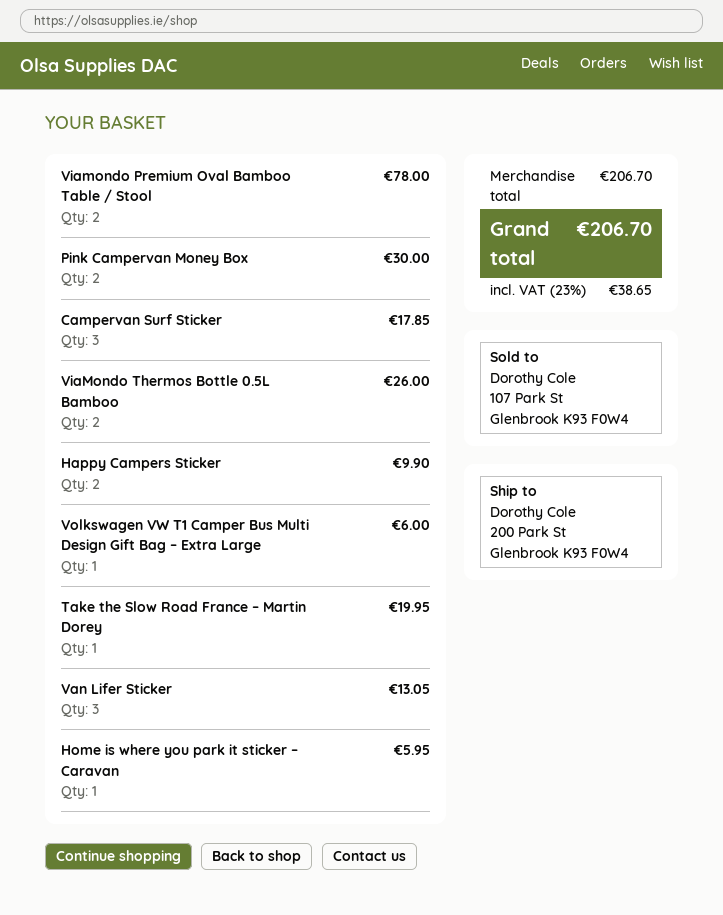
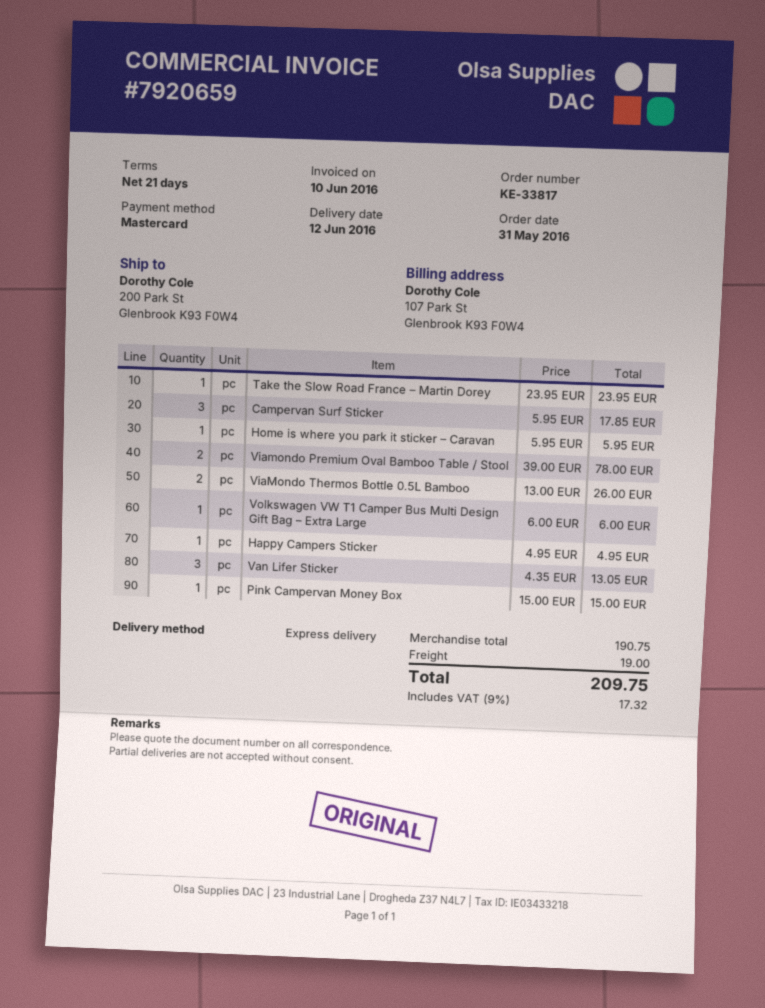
Pink Campervan Money Box: 2 for 30.00 -> 1 for 15.00
Happy Campers Sticker: 2 for 9.90 -> 1 for 4.95
Take the Slow Road France – Martin Dorey: 1 for 19.95 -> 1 for 23.95
subtotal: 206.70 -> 190.75
shipping: none -> 19.00
tax: 23% = 38.65 -> 9% = 17.32
total: 206.70 -> 209.75

